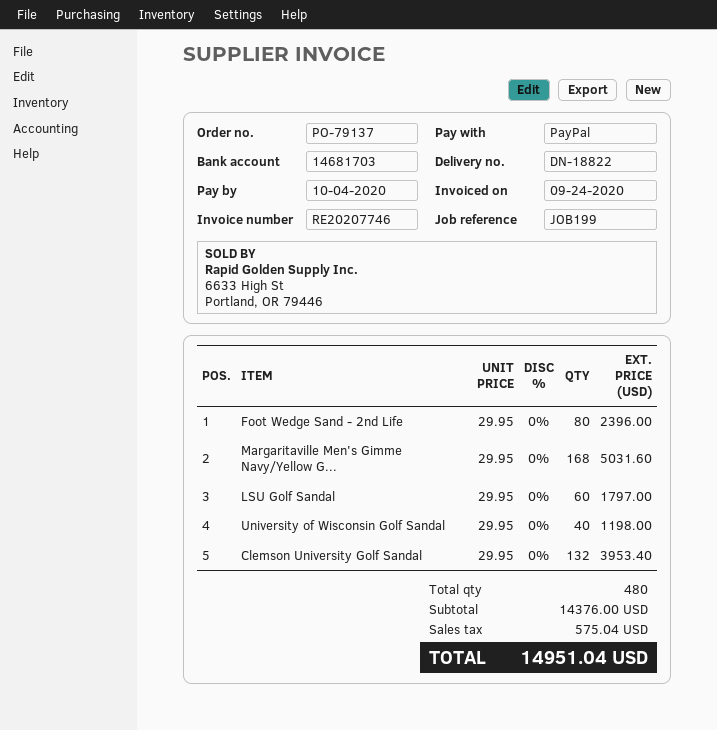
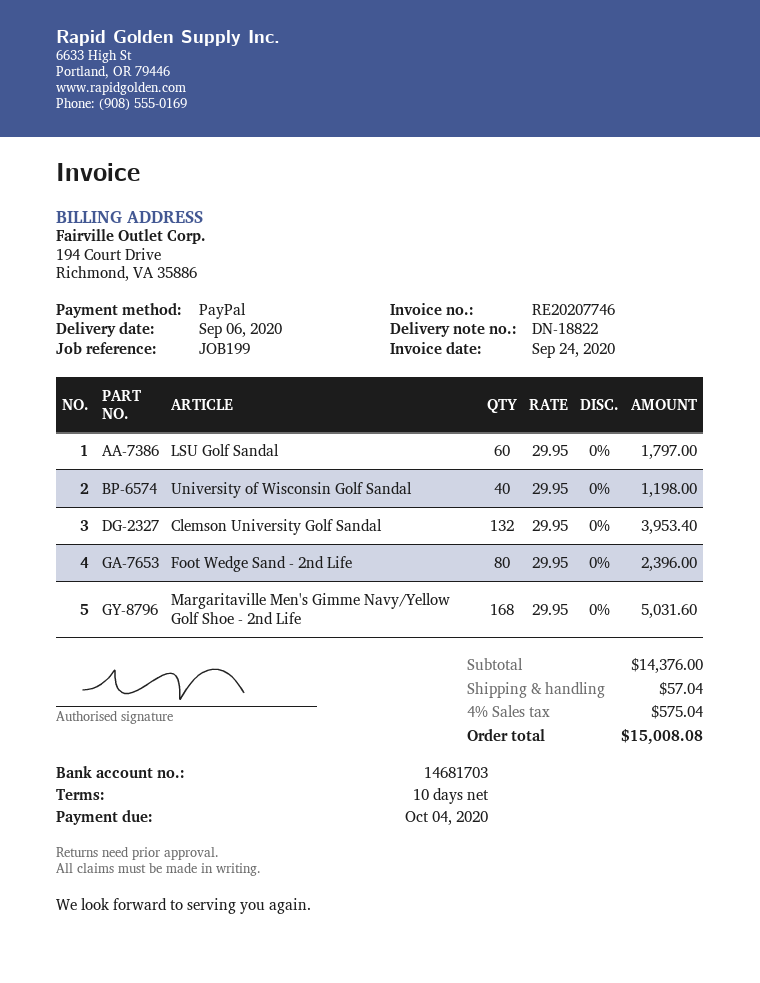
shipping: none -> 57.04
total: 14951.04 -> 15008.08

